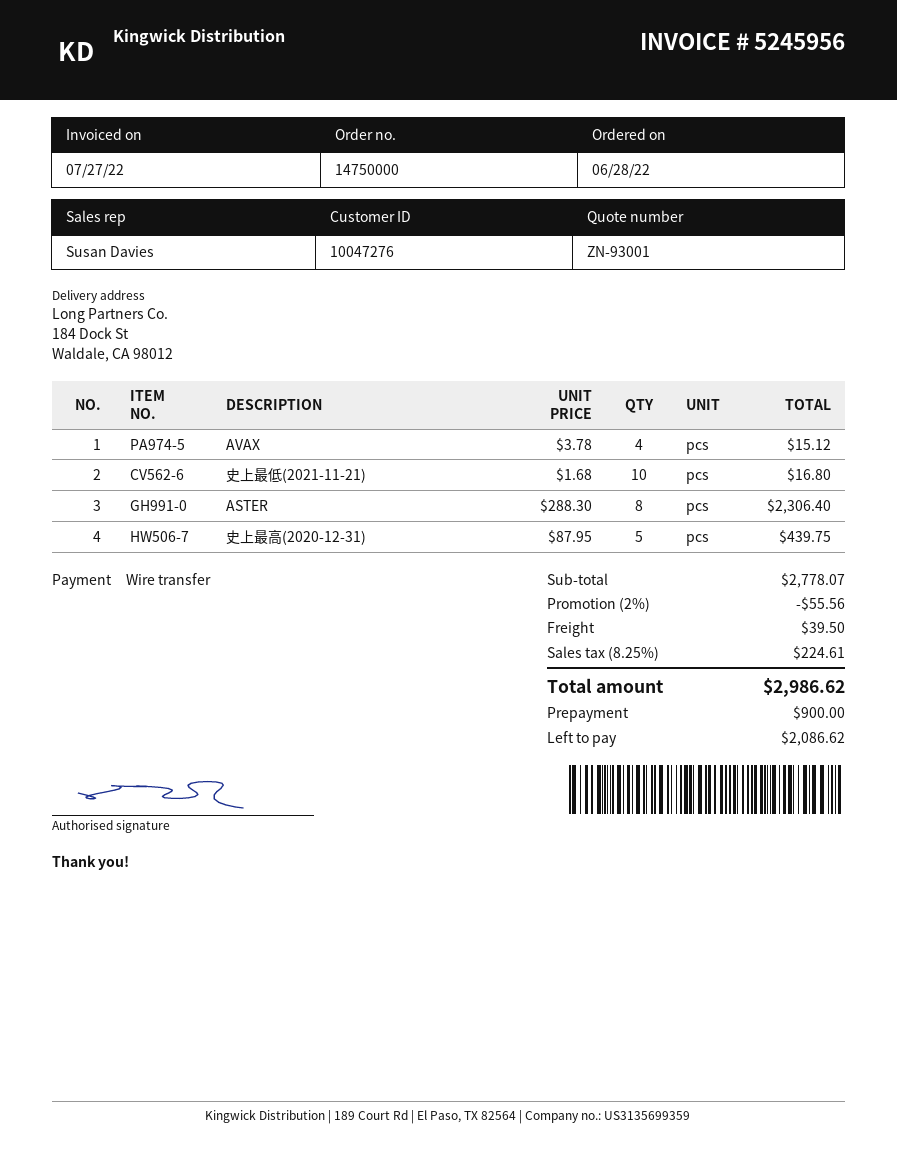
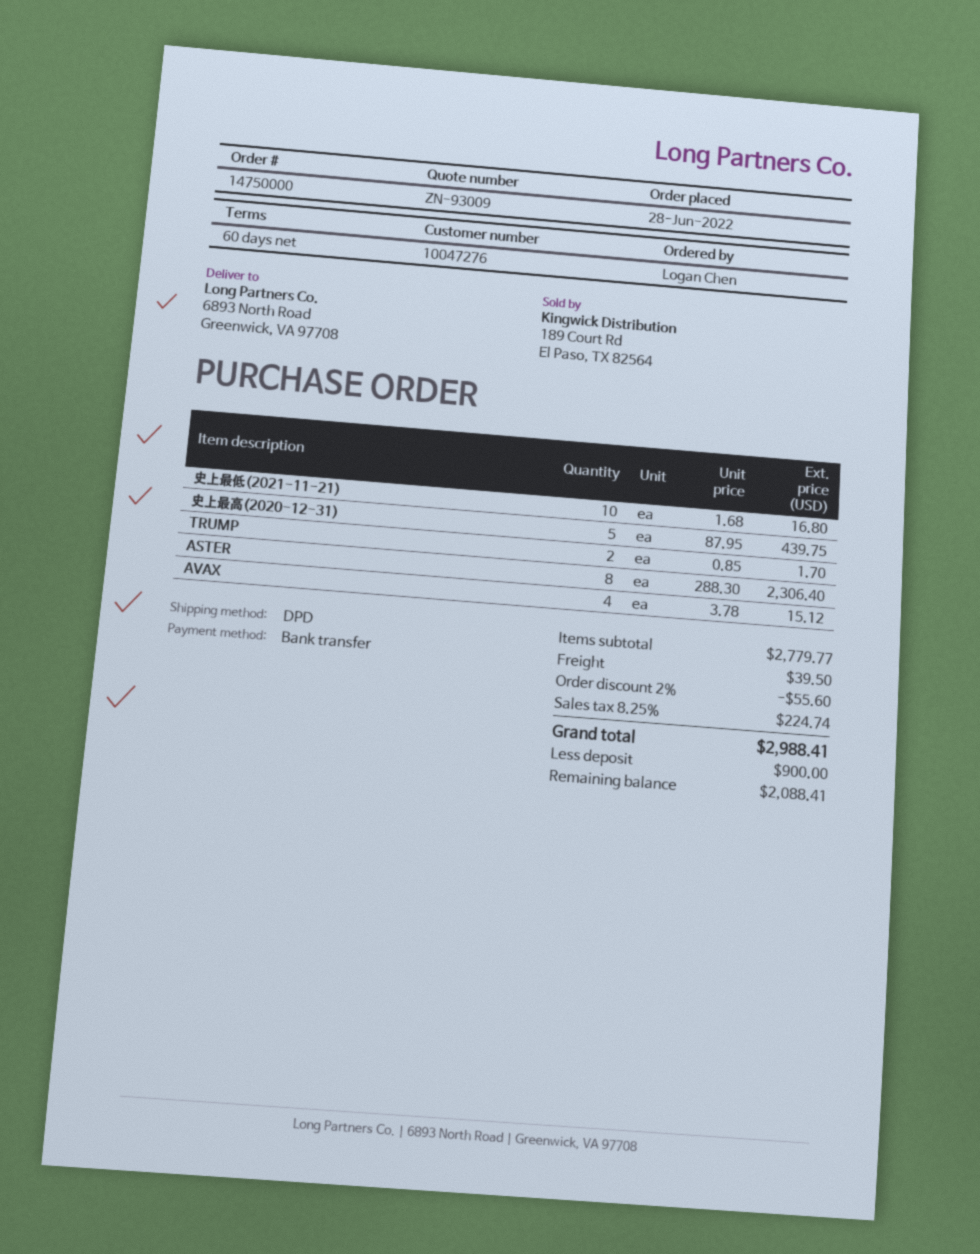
quote number: ZN-93001 -> ZN-93009
ship to: 184 Dock St, Waldale, CA 98012 -> 6893 North Road, Greenwick, VA 97708
TRUMP: none -> 2 x 0.85 = 1.70
subtotal: 2778.07 -> 2779.77
discount: 2% = 55.56 -> 2% = 55.60
tax: 8.25% = 224.61 -> 8.25% = 224.74
total: 2986.62 -> 2988.41
balance: 2086.62 -> 2088.41

